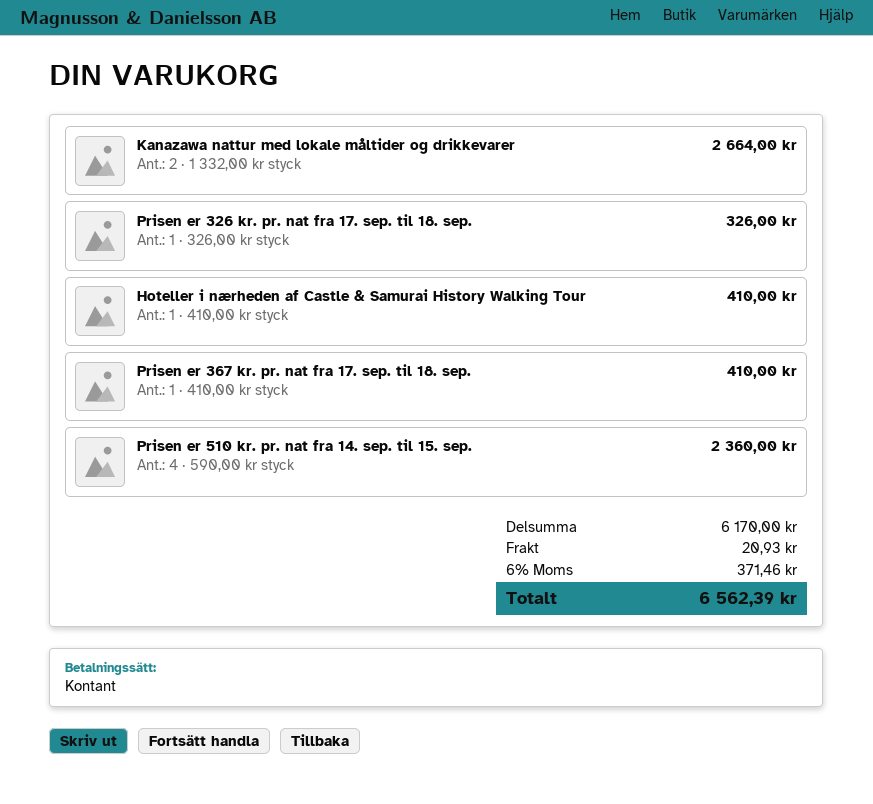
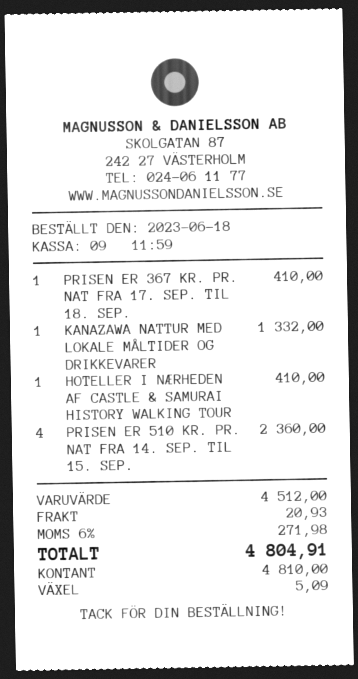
Kanazawa nattur med lokale måltider og drikkevarer: 2 for 2664.00 -> 1 for 1332.00
Prisen er 326 kr. pr. nat fra 17. sep. til 18. sep.: 1 for 326.00 -> none
subtotal: 6170.00 -> 4512.00
tax: 6% = 371.46 -> 6% = 271.98
total: 6562.39 -> 4804.91

